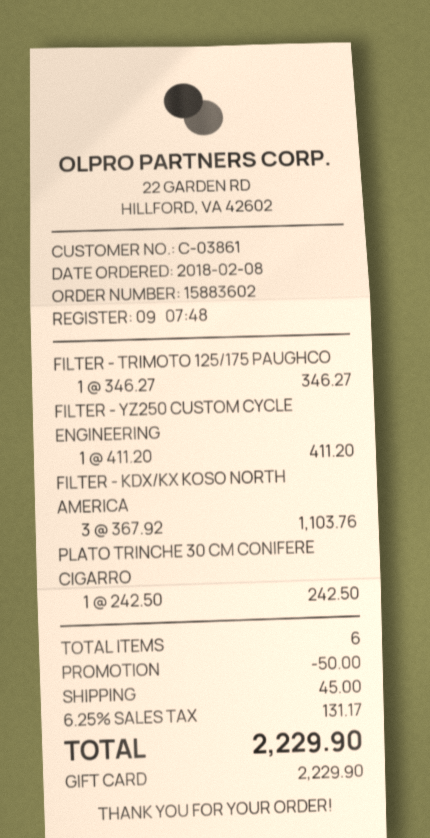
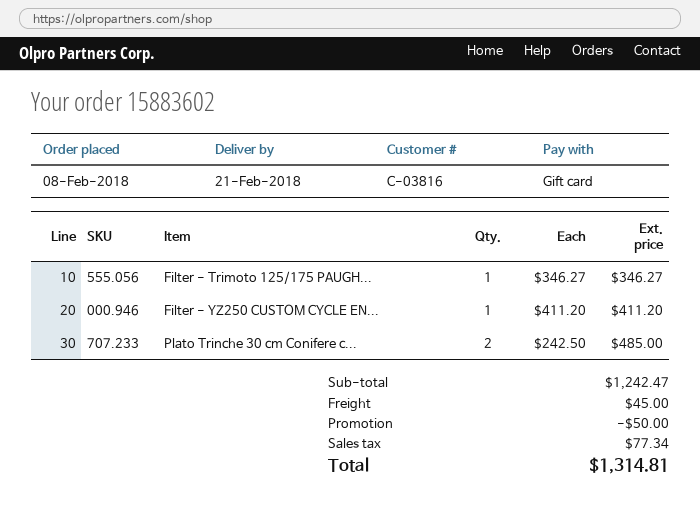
customer number: C-03861 -> C-03816
FILTER - KDX/KX KOSO NORTH AMERICA: 3 x 367.92 = 1103.76 -> none
PLATO TRINCHE 30 CM CONIFERE CIGARRO: 1 x 242.50 = 242.50 -> 2 x 242.50 = 485.00
tax: 131.17 -> 77.34
total: 2229.90 -> 1314.81

